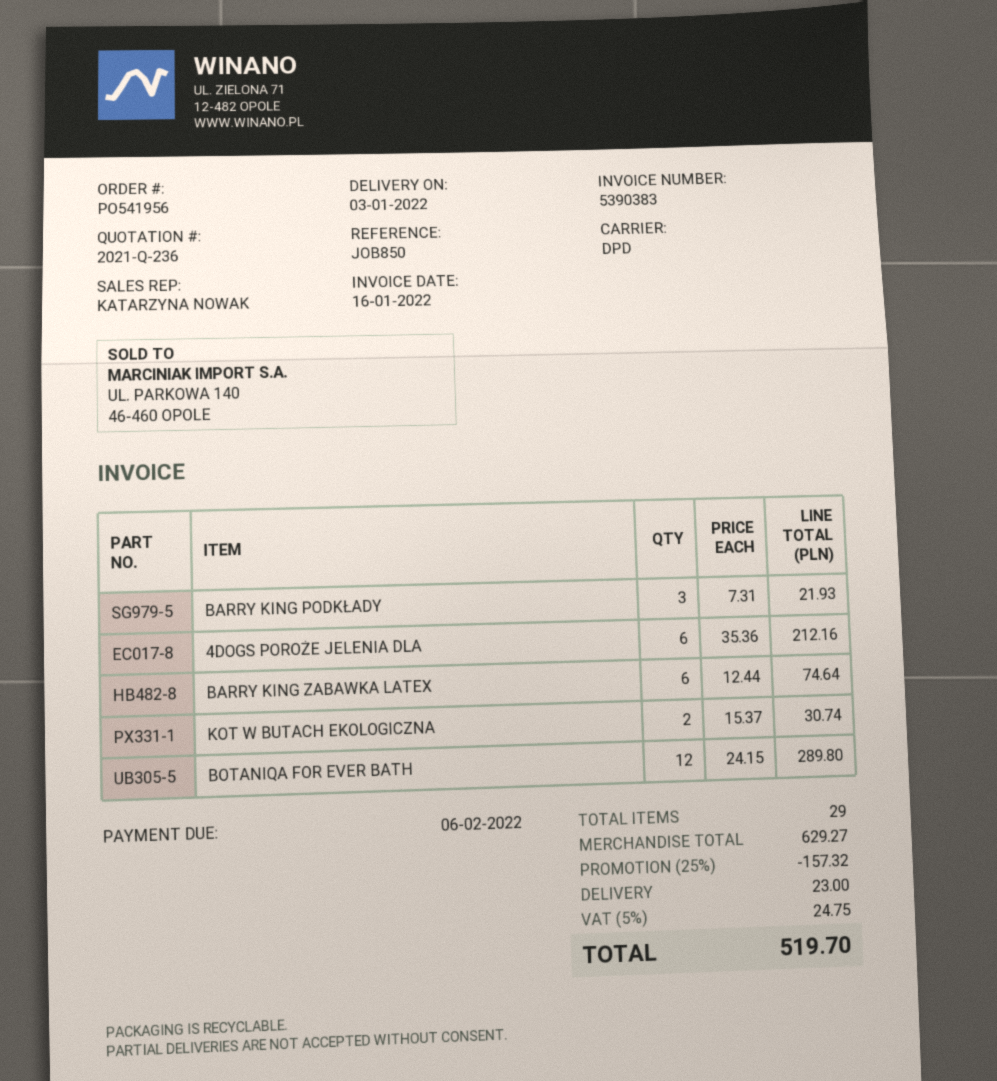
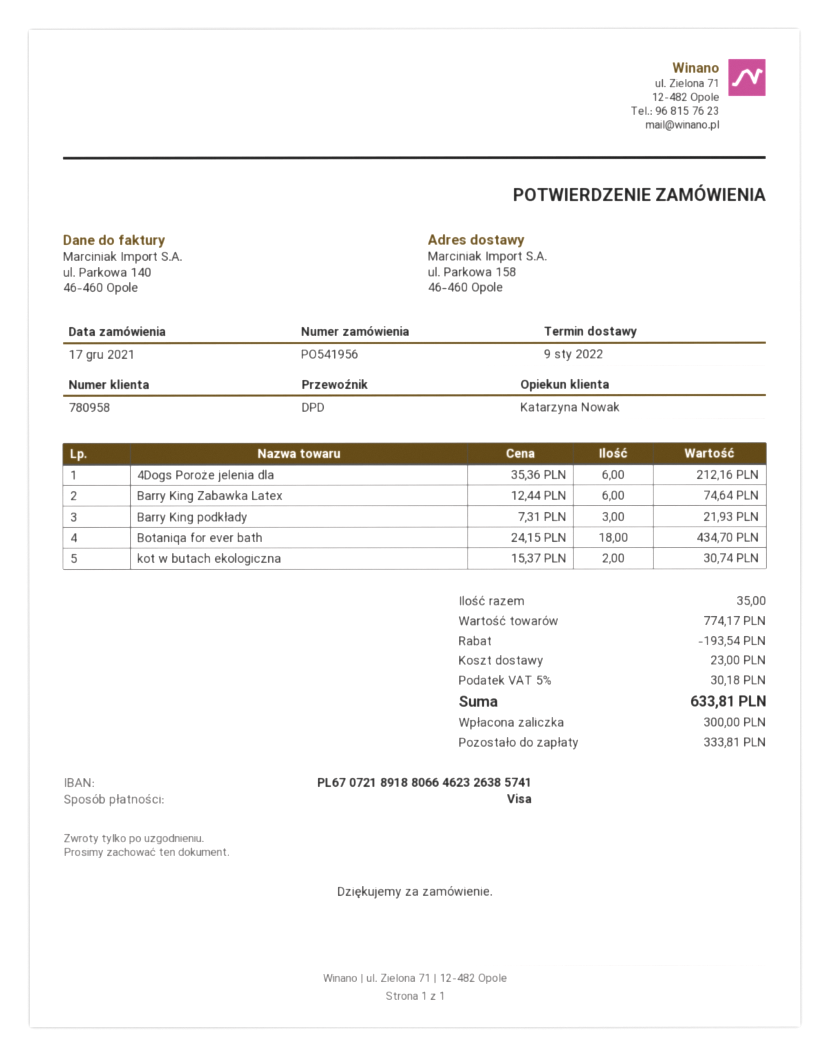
delivery date: 2022-01-03 -> 2022-01-09
BOTANIQA FOR EVER BATH: 12 x 24.15 = 289.80 -> 18 x 24.15 = 434.70
total quantity: 29 -> 35
subtotal: 629.27 -> 774.17
discount: 157.32 -> 193.54
tax: 5% = 24.75 -> 5% = 30.18
total: 519.70 -> 633.81

